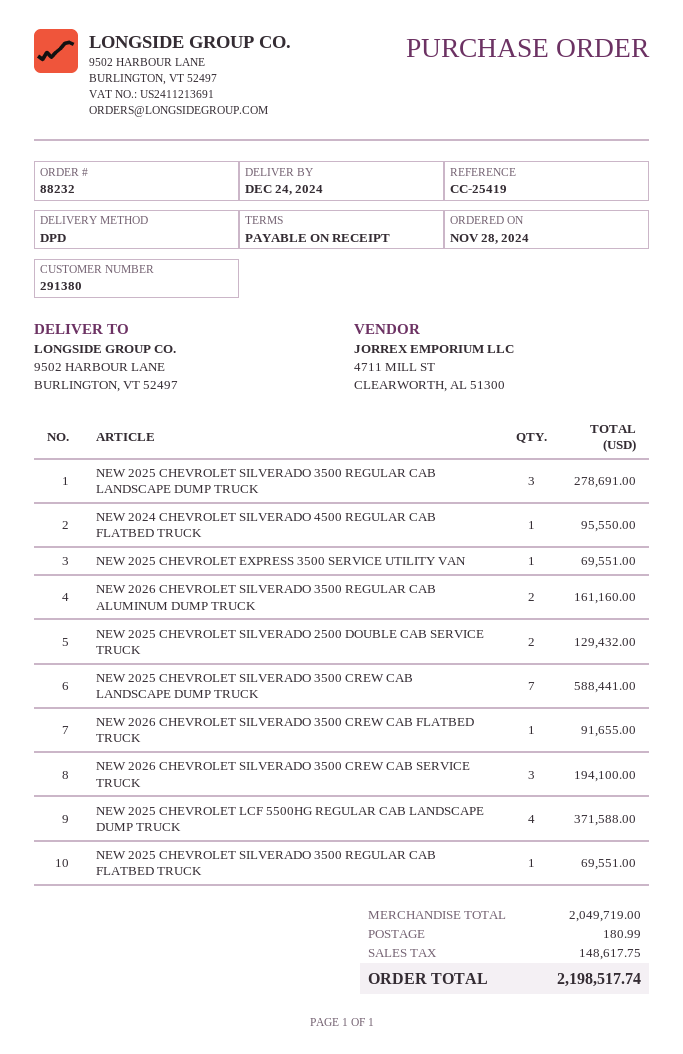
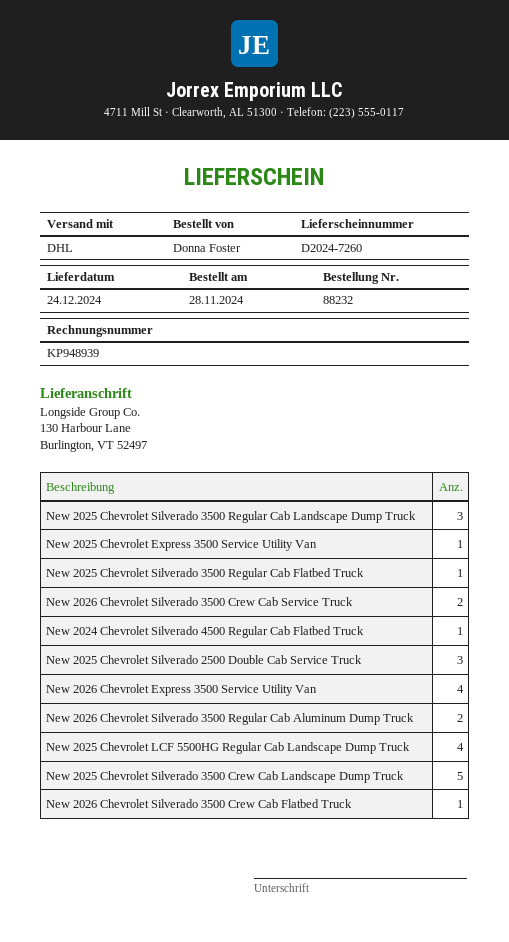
shipping method: DPD -> DHL
ship to: 9502 HARBOUR LANE, BURLINGTON, VT 52497 -> 130 Harbour Lane, Burlington, VT 52497
NEW 2025 CHEVROLET SILVERADO 2500 DOUBLE CAB SERVICE TRUCK: 2 -> 3
NEW 2025 CHEVROLET SILVERADO 3500 CREW CAB LANDSCAPE DUMP TRUCK: 7 -> 5
NEW 2026 CHEVROLET SILVERADO 3500 CREW CAB SERVICE TRUCK: 3 -> 2
New 2026 Chevrolet Express 3500 Service Utility Van: none -> 4

